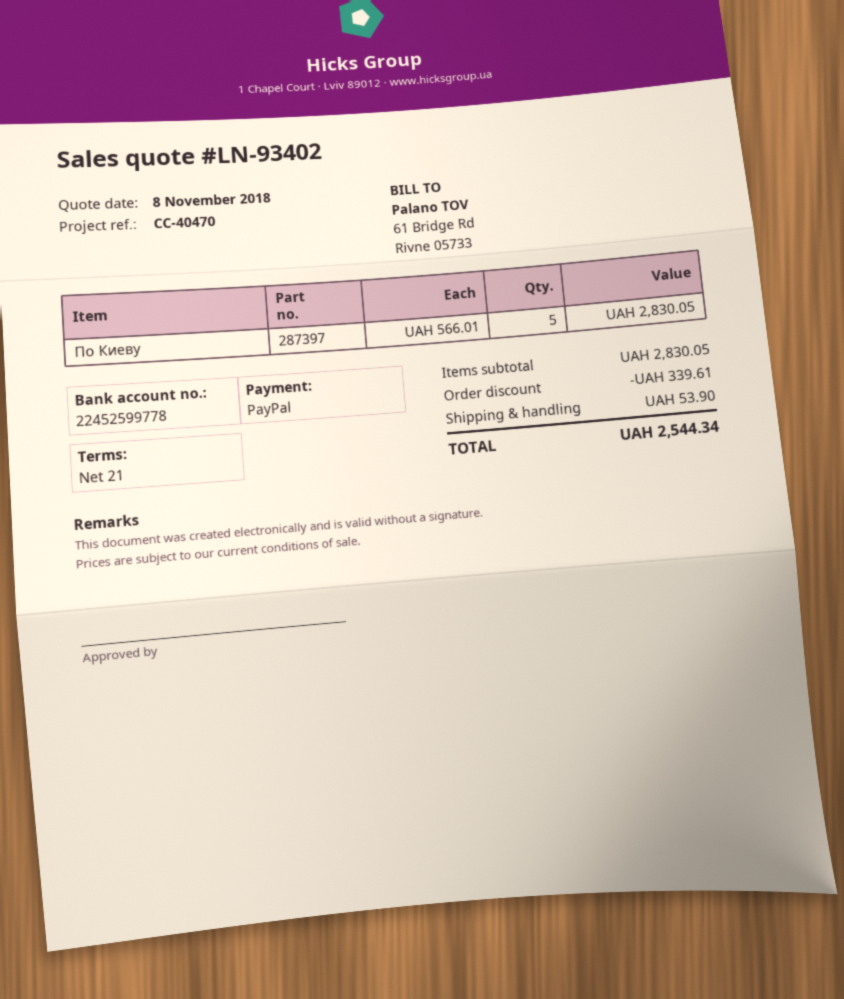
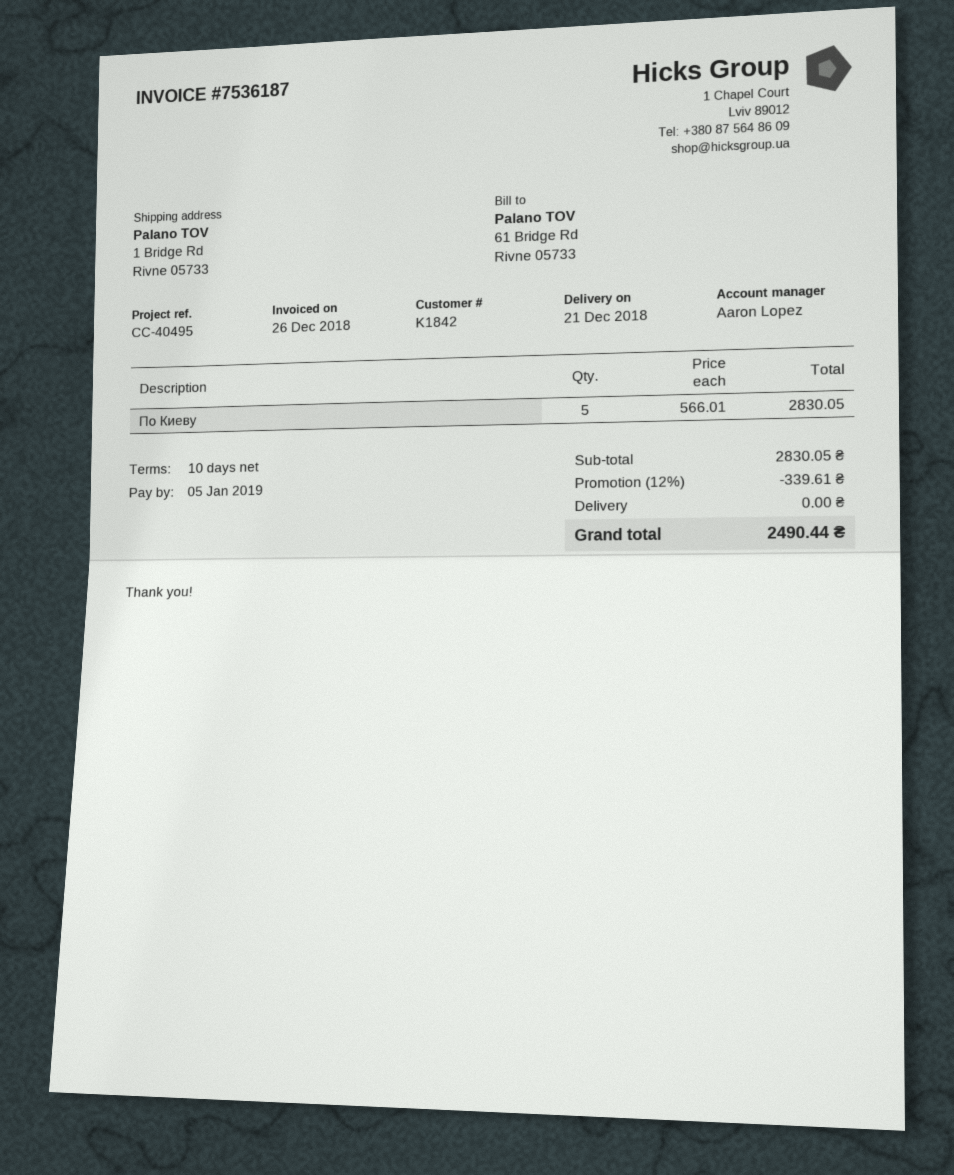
payment terms: 21 days -> 10 days
reference: CC-40470 -> CC-40495
shipping: 53.90 -> 0.00
total: 2544.34 -> 2490.44

